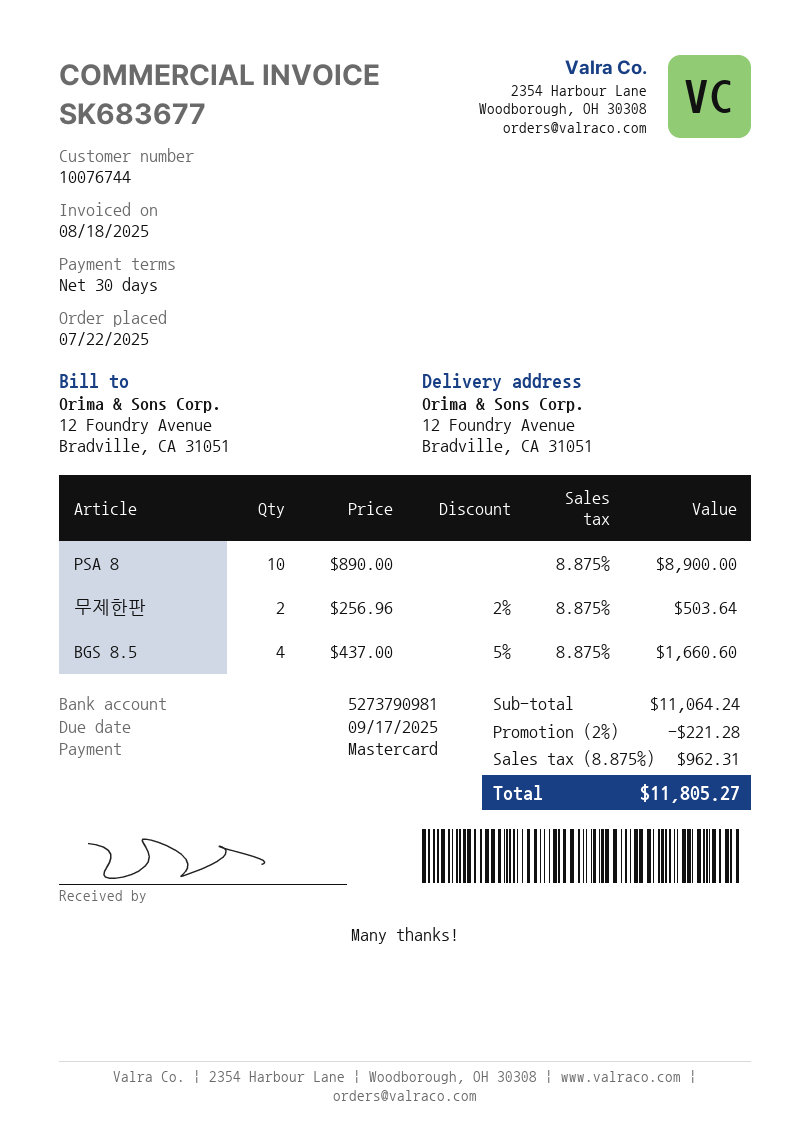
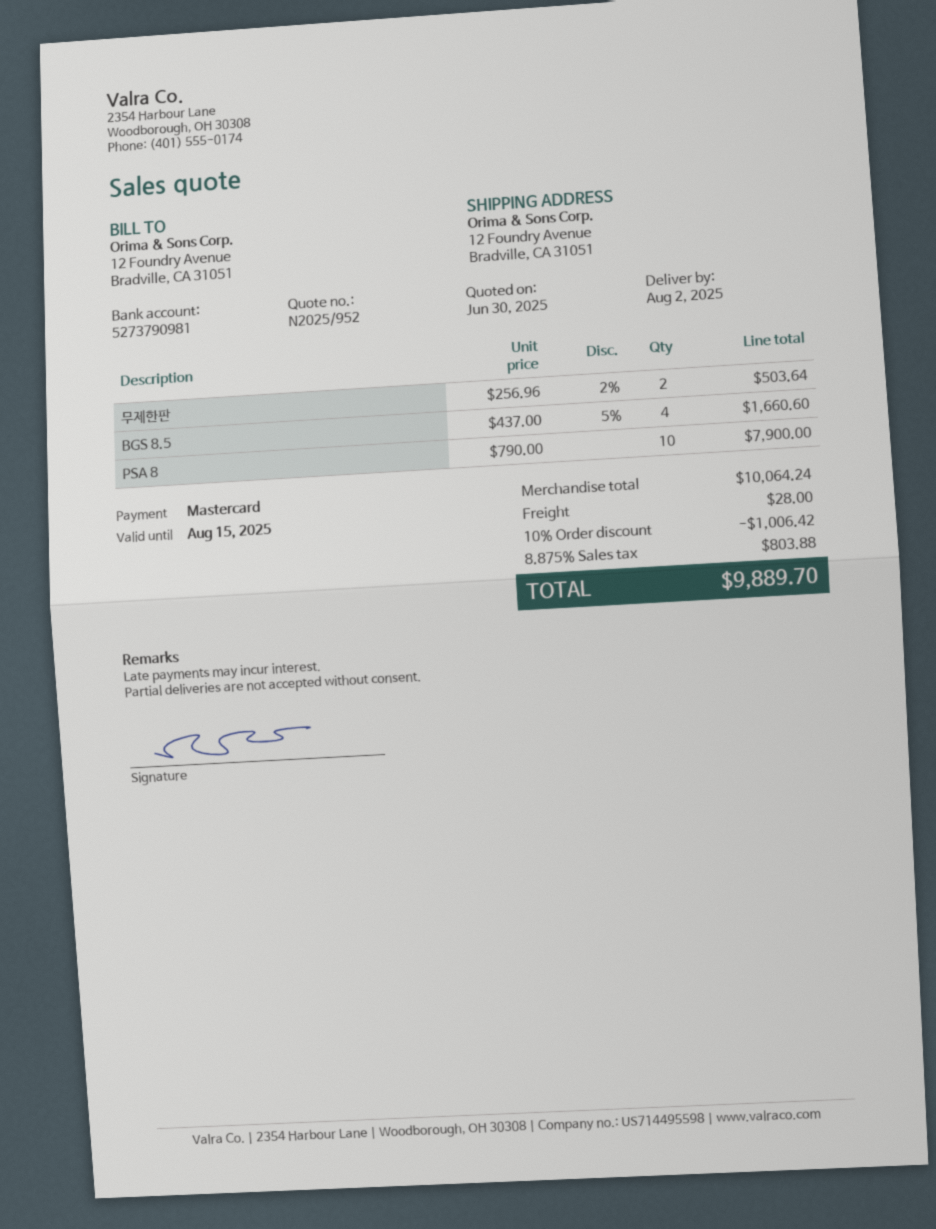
PSA 8: 10 x 890.00 = 8900.00 -> 10 x 790.00 = 7900.00
subtotal: 11064.24 -> 10064.24
discount: 2% = 221.28 -> 10% = 1006.42
shipping: none -> 28.00
tax: 8.875% = 962.31 -> 8.875% = 803.88
total: 11805.27 -> 9889.70

